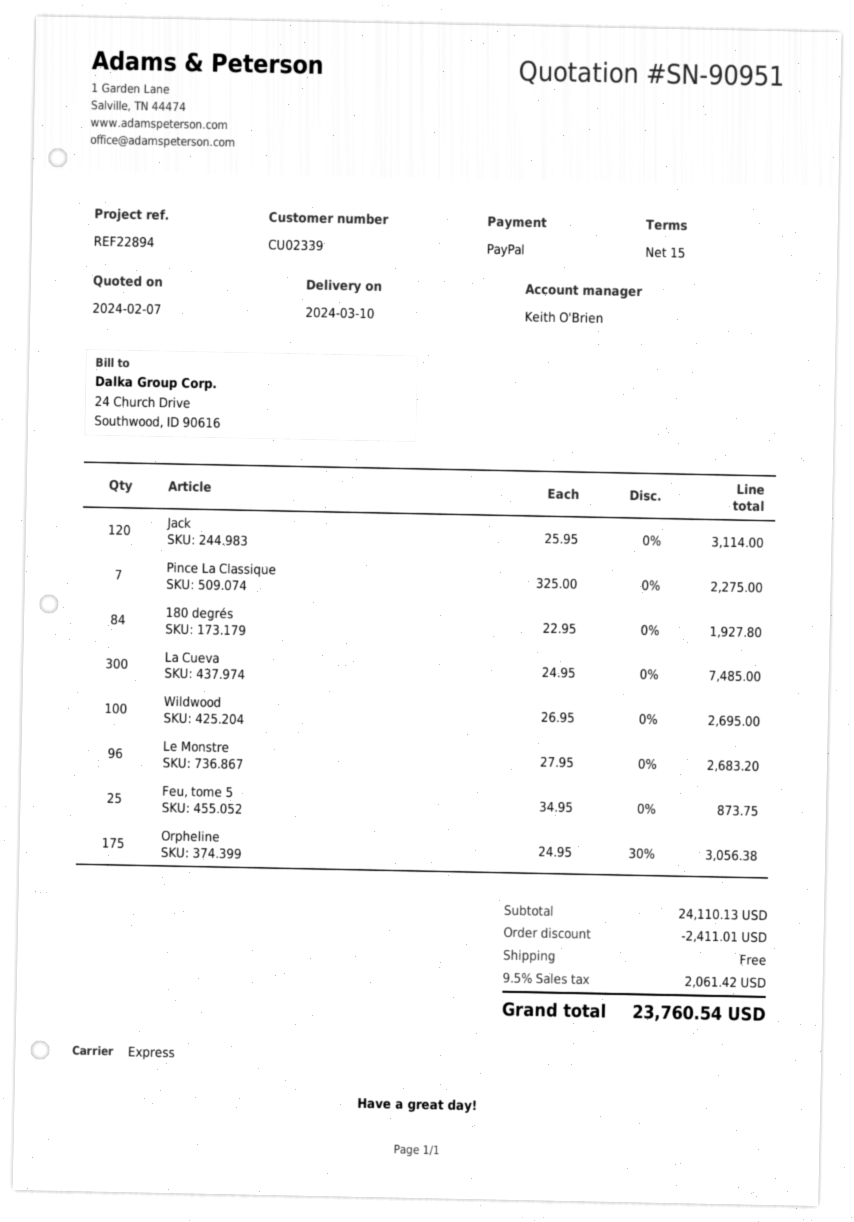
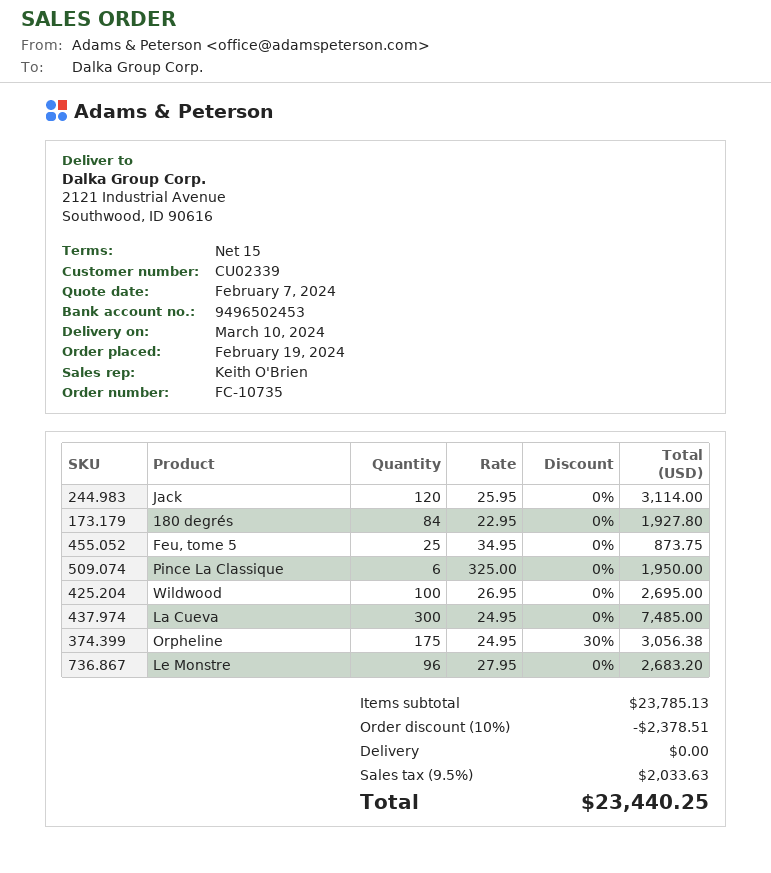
Pince La Classique: 7 x 325.00 = 2275.00 -> 6 x 325.00 = 1950.00
subtotal: 24110.13 -> 23785.13
discount: 2411.01 -> 2378.51
tax: 9.5% = 2061.42 -> 9.5% = 2033.63
total: 23760.54 -> 23440.25

